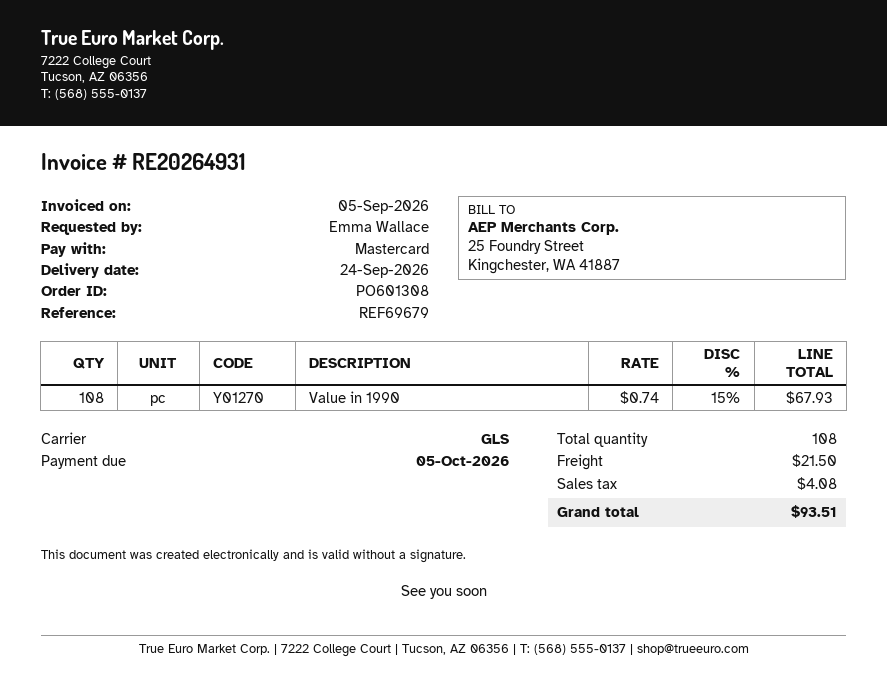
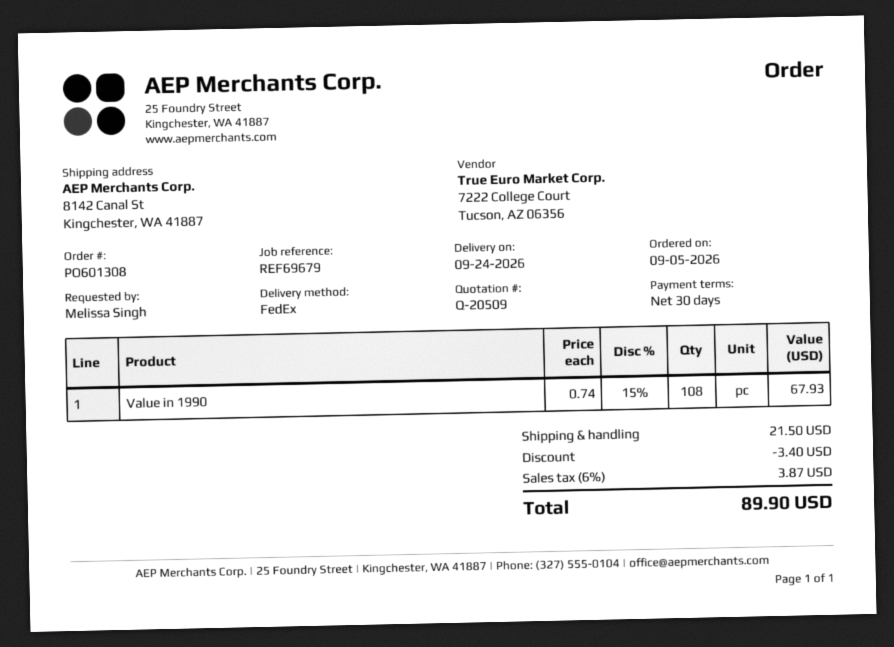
ordered by: Emma Wallace -> Melissa Singh
shipping method: GLS -> FedEx
discount: none -> 3.40
tax: 4.08 -> 3.87
total: 93.51 -> 89.90

